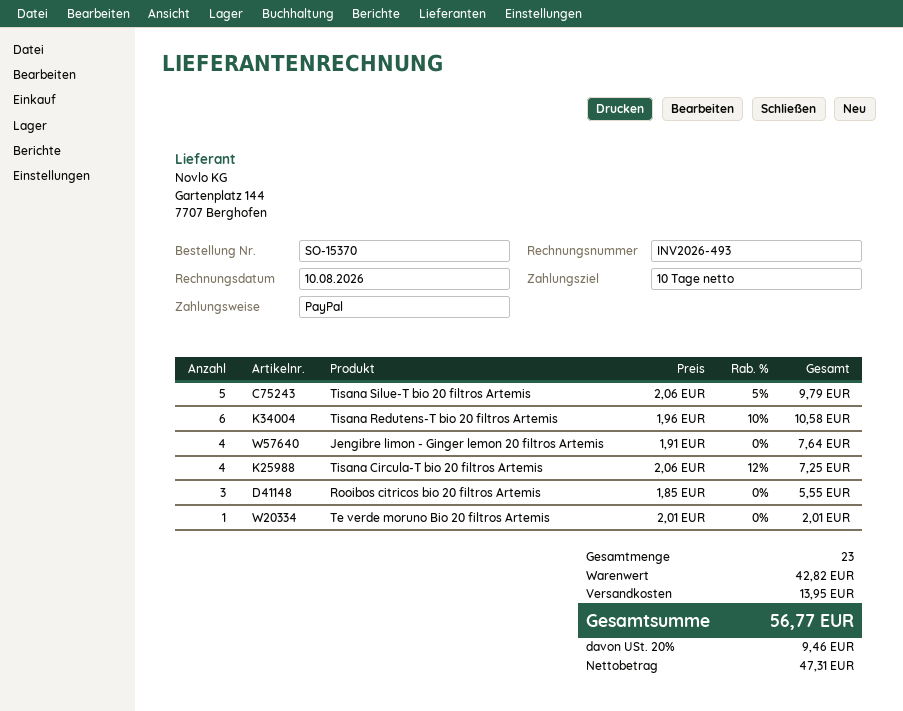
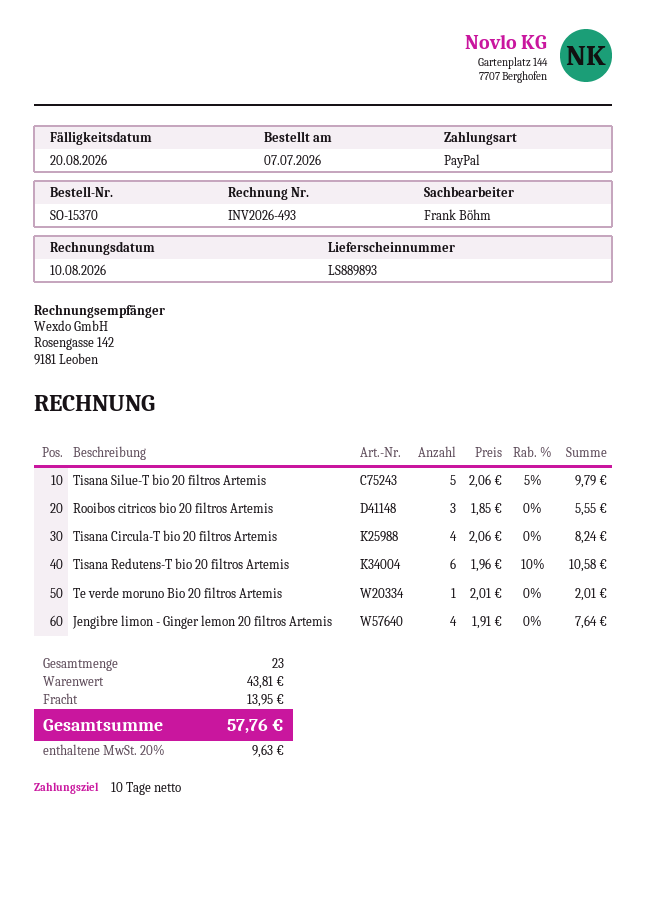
Tisana Circula-T bio 20 filtros Artemis: 4 x 2.06 - 12% = 7.25 -> 4 x 2.06 = 8.24
subtotal: 42.82 -> 43.81
tax: 20% = 9.46 -> 20% = 9.63
total: 56.77 -> 57.76

